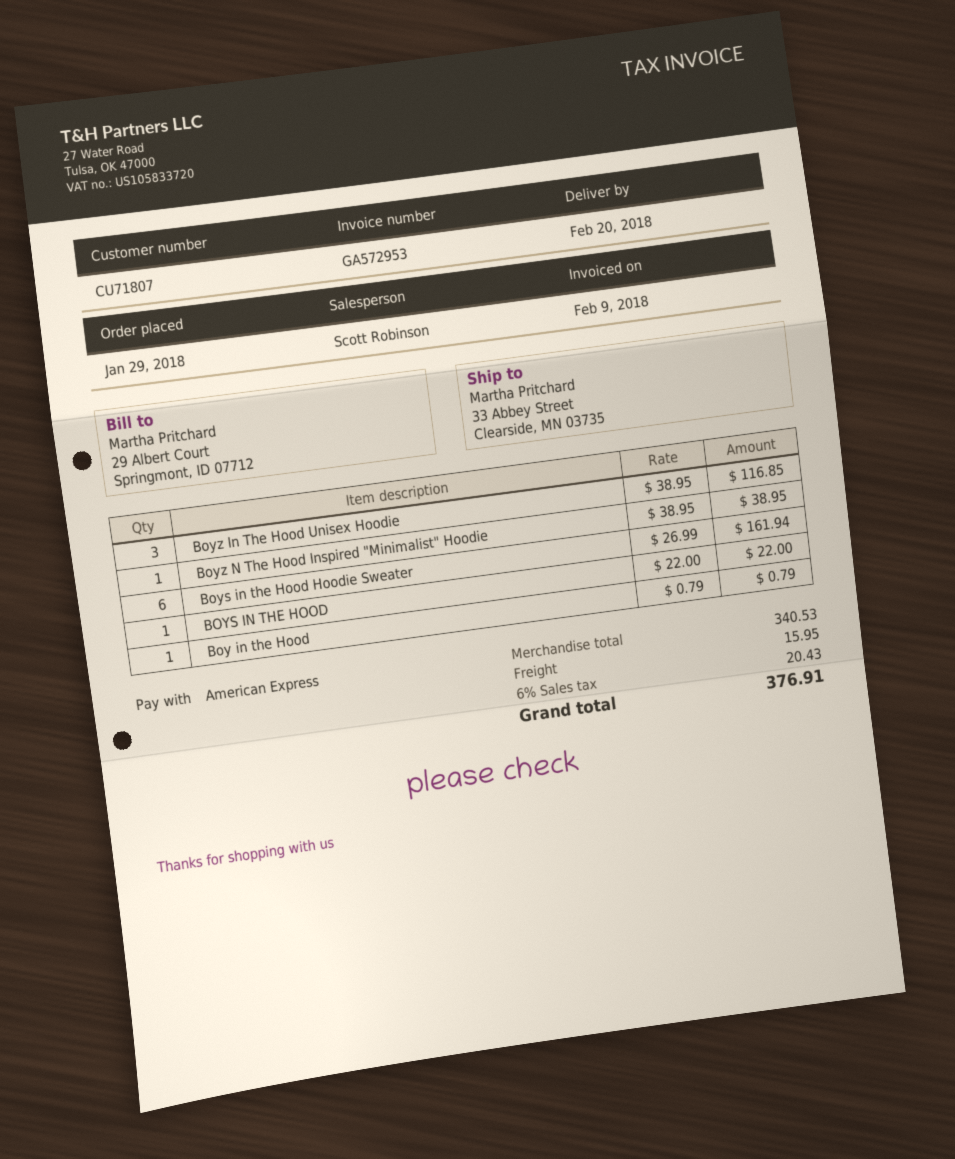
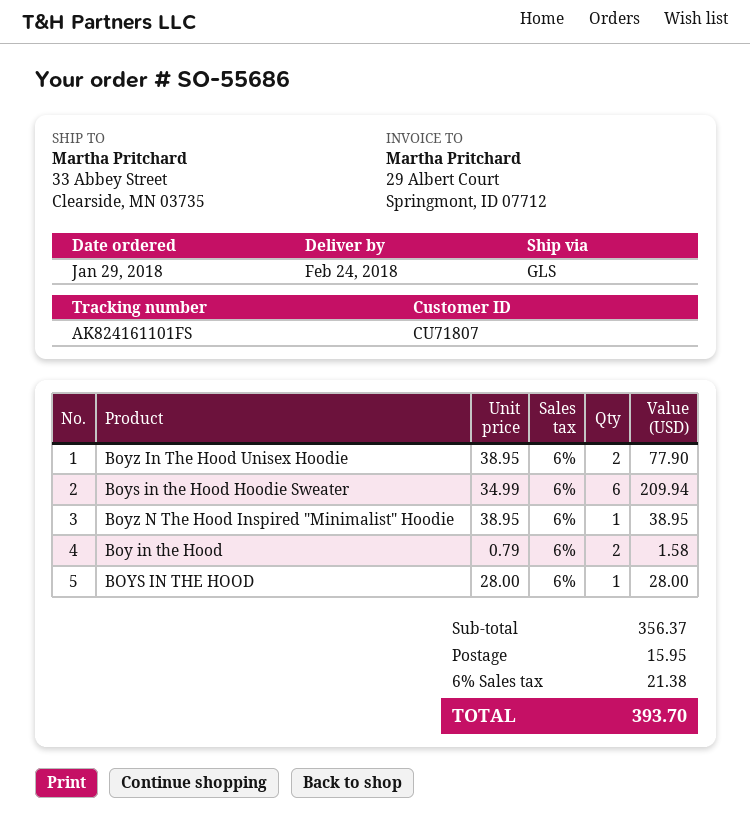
delivery date: 2018-02-20 -> 2018-02-24
Boyz In The Hood Unisex Hoodie: 3 x 38.95 = 116.85 -> 2 x 38.95 = 77.90
Boys in the Hood Hoodie Sweater: 6 x 26.99 = 161.94 -> 6 x 34.99 = 209.94
BOYS IN THE HOOD: 1 x 22.00 = 22.00 -> 1 x 28.00 = 28.00
Boy in the Hood: 1 x 0.79 = 0.79 -> 2 x 0.79 = 1.58
subtotal: 340.53 -> 356.37
tax: 6% = 20.43 -> 6% = 21.38
total: 376.91 -> 393.70

